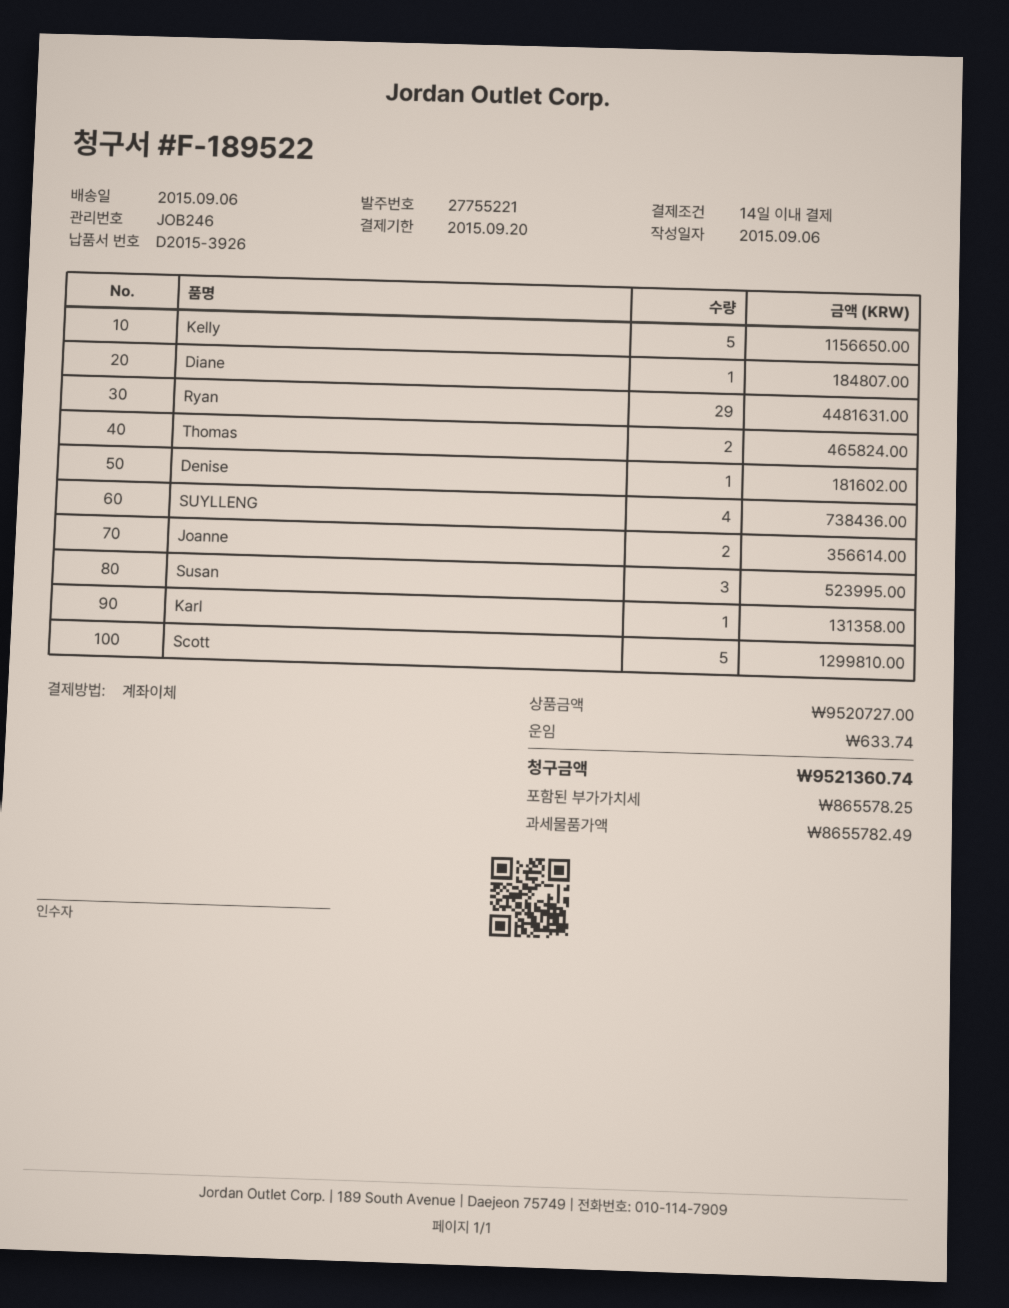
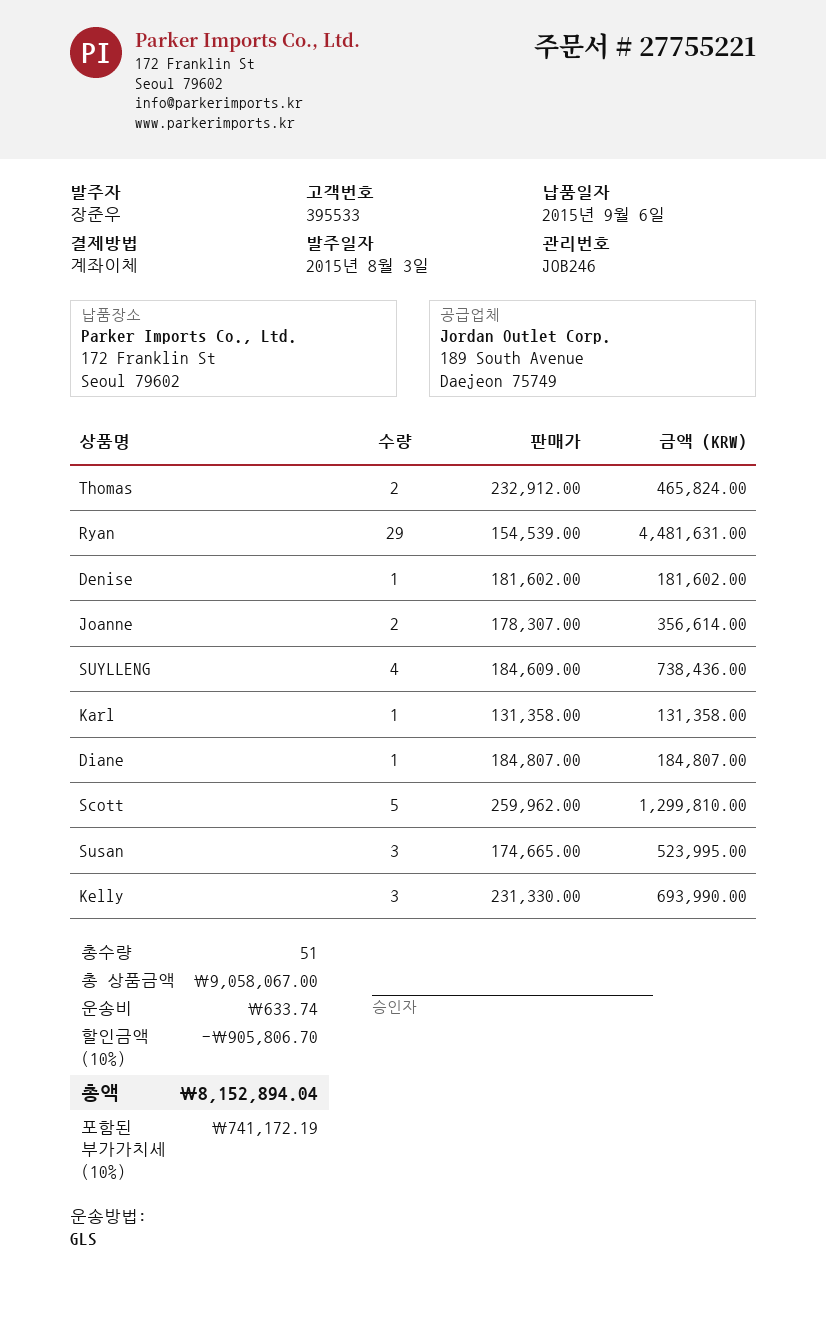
Kelly: 5 for 1156650.00 -> 3 for 693990.00
subtotal: 9520727.00 -> 9058067.00
discount: none -> 10% = 905806.70
tax: 865578.25 -> 741172.19
total: 9521360.74 -> 8152894.04

